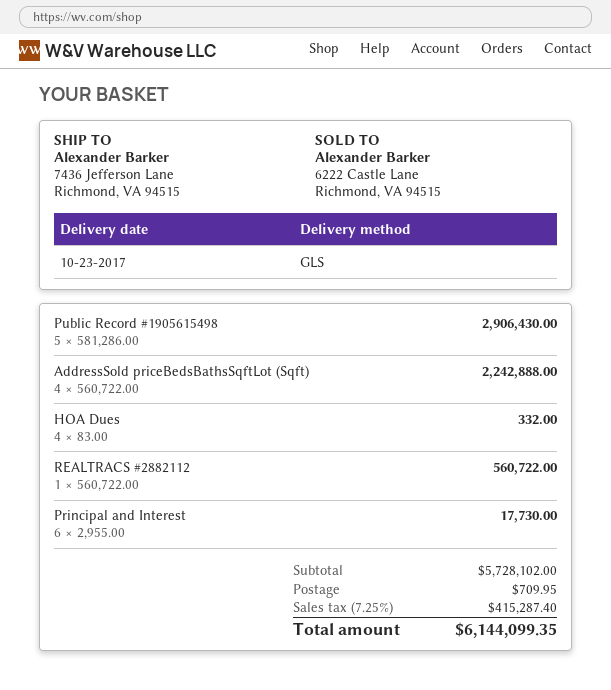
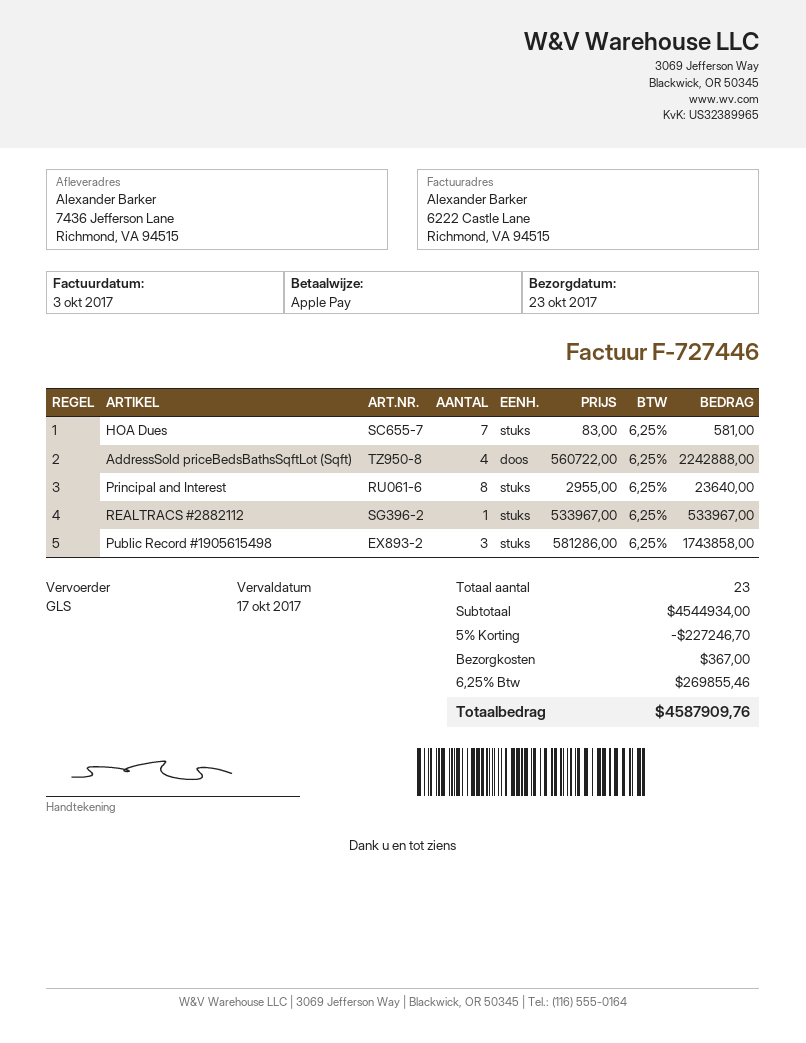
Public Record #1905615498: 5 x 581286.00 = 2906430.00 -> 3 x 581286.00 = 1743858.00
HOA Dues: 4 x 83.00 = 332.00 -> 7 x 83.00 = 581.00
REALTRACS #2882112: 1 x 560722.00 = 560722.00 -> 1 x 533967.00 = 533967.00
Principal and Interest: 6 x 2955.00 = 17730.00 -> 8 x 2955.00 = 23640.00
subtotal: 5728102.00 -> 4544934.00
discount: none -> 5% = 227246.70
shipping: 709.95 -> 367.00
tax: 7.25% = 415287.40 -> 6.25% = 269855.46
total: 6144099.35 -> 4587909.76

